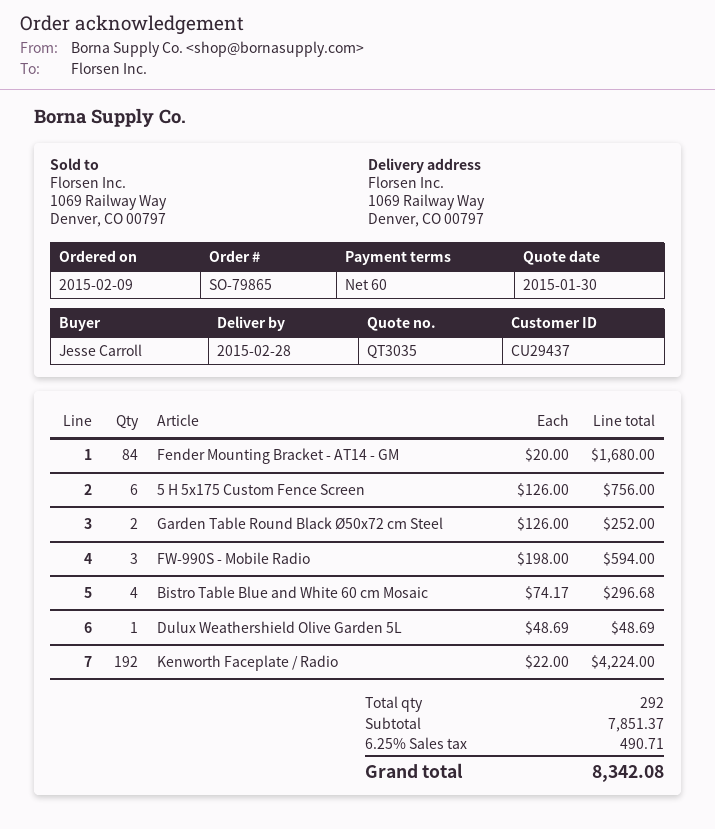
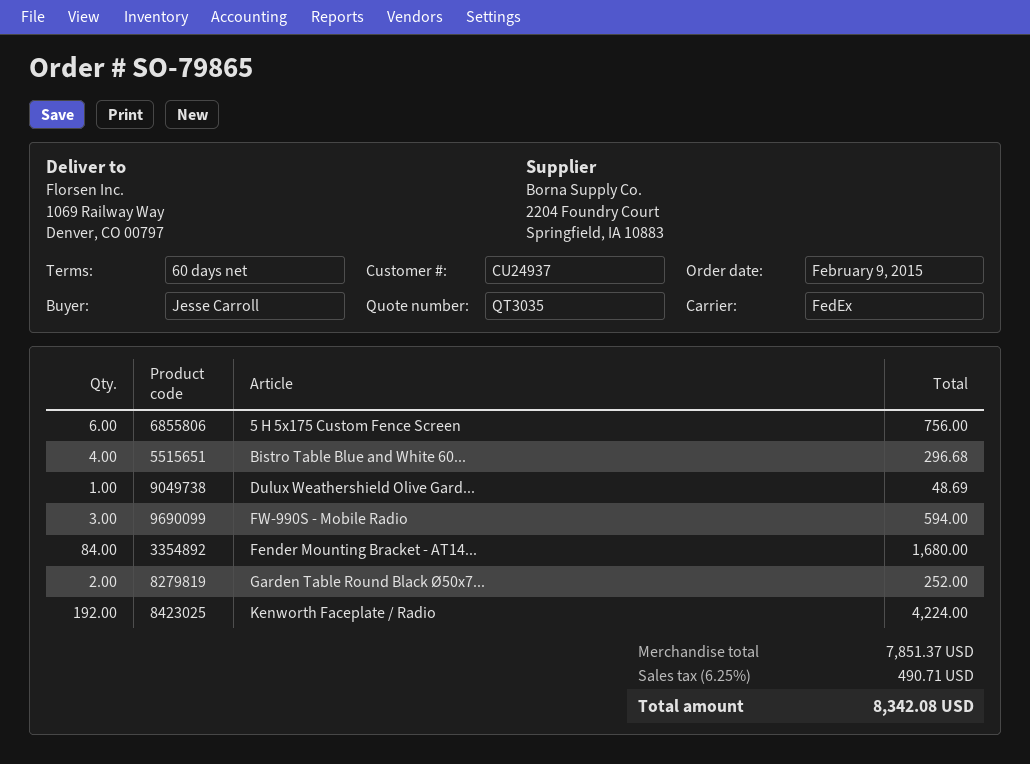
customer number: CU29437 -> CU24937

